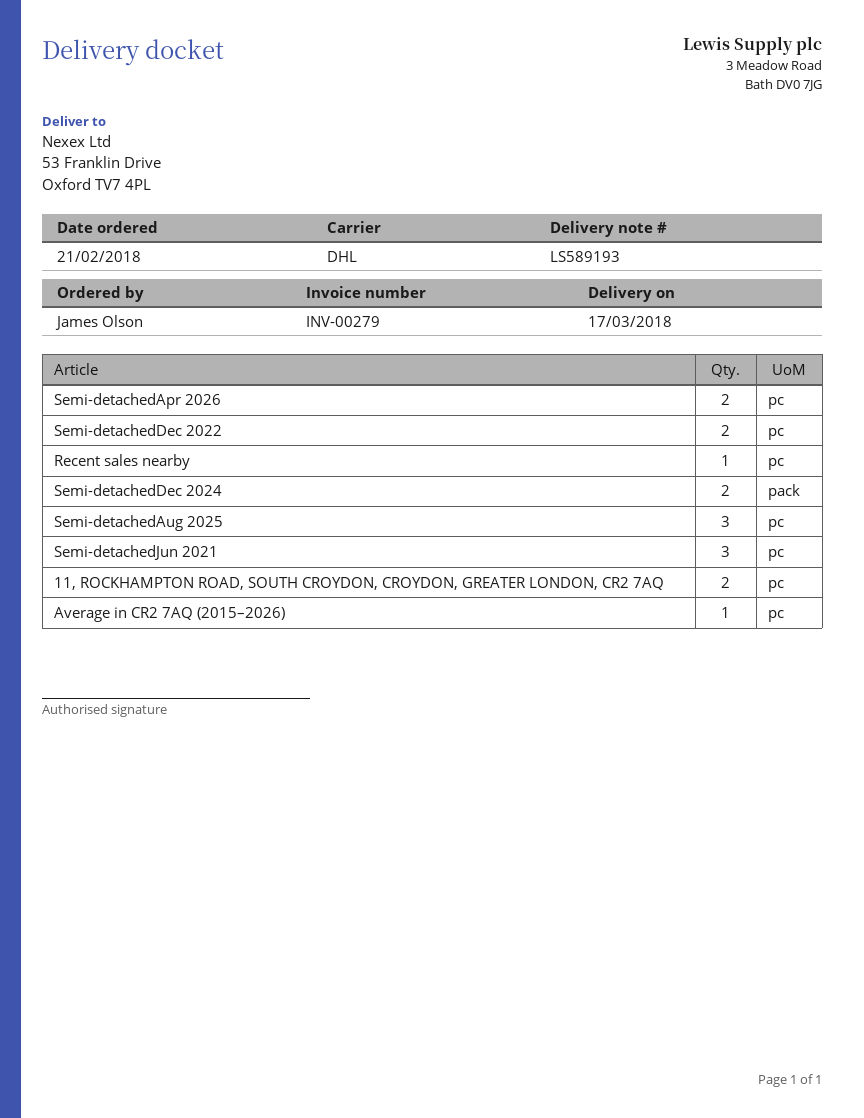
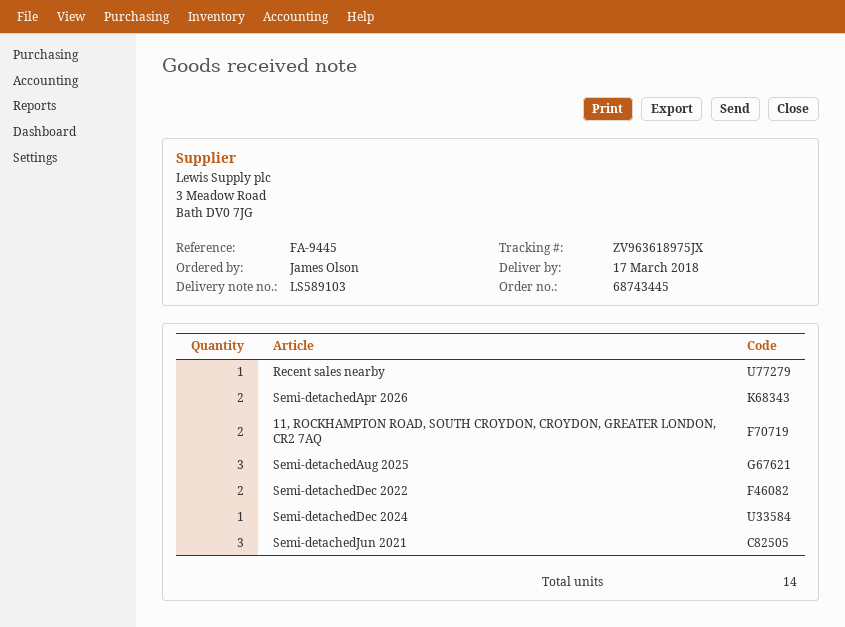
delivery note number: LS589193 -> LS589103
Semi-detachedDec 2024: 2 -> 1
Average in CR2 7AQ (2015–2026): 1 -> none

